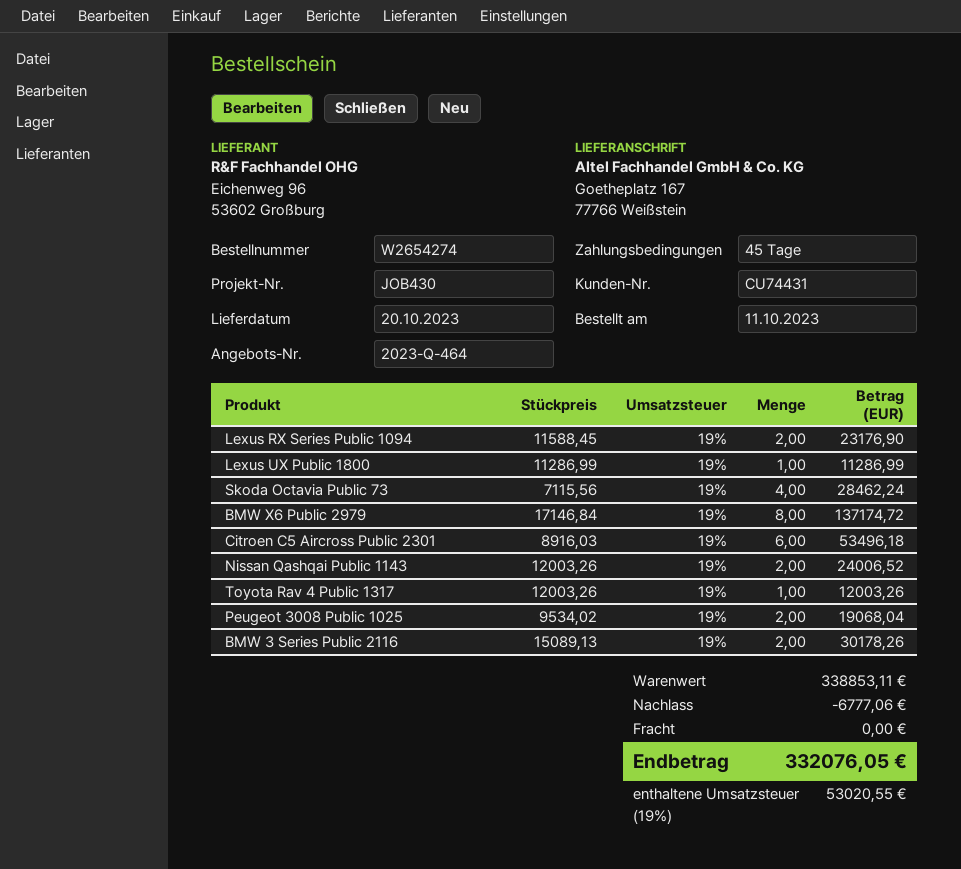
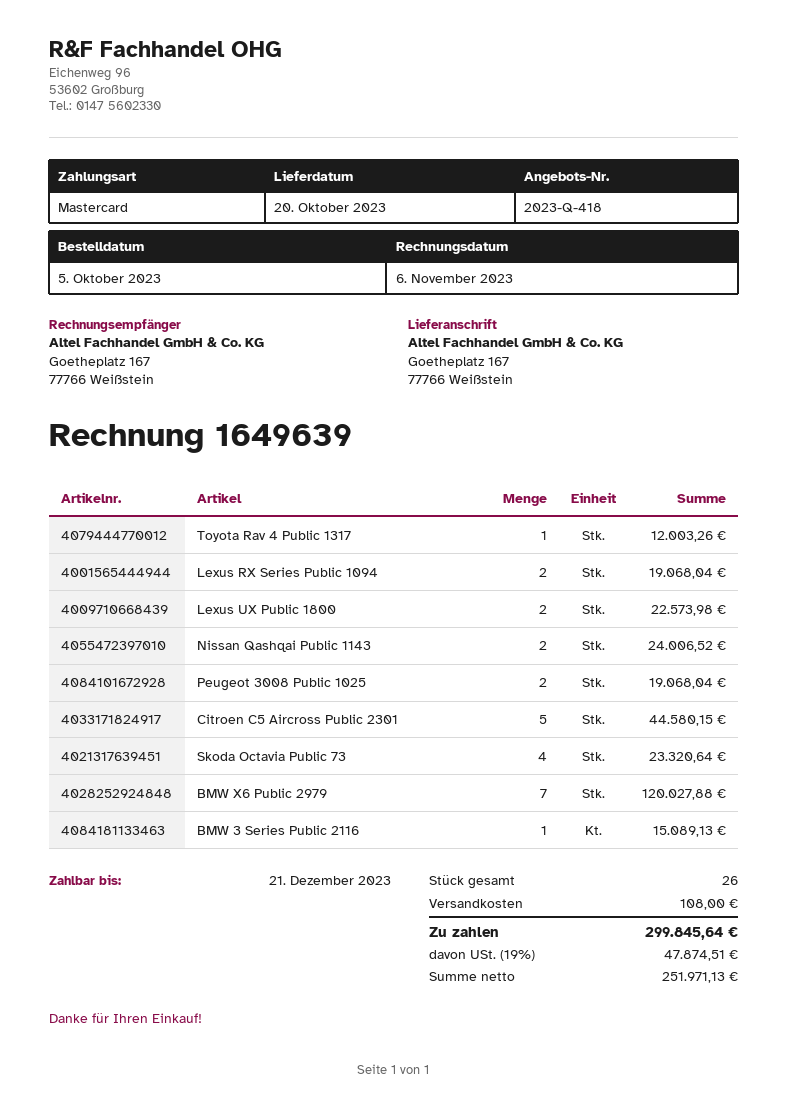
quote number: 2023-Q-464 -> 2023-Q-418
order date: 2023-10-11 -> 2023-10-05
Lexus RX Series Public 1094: 2 for 23176.90 -> 2 for 19068.04
Lexus UX Public 1800: 1 for 11286.99 -> 2 for 22573.98
Skoda Octavia Public 73: 4 for 28462.24 -> 4 for 23320.64
BMW X6 Public 2979: 8 for 137174.72 -> 7 for 120027.88
Citroen C5 Aircross Public 2301: 6 for 53496.18 -> 5 for 44580.15
BMW 3 Series Public 2116: 2 for 30178.26 -> 1 for 15089.13
discount: 6777.06 -> none
shipping: 0.00 -> 108.00
tax: 19% = 53020.55 -> 19% = 47874.51
total: 332076.05 -> 299845.64

